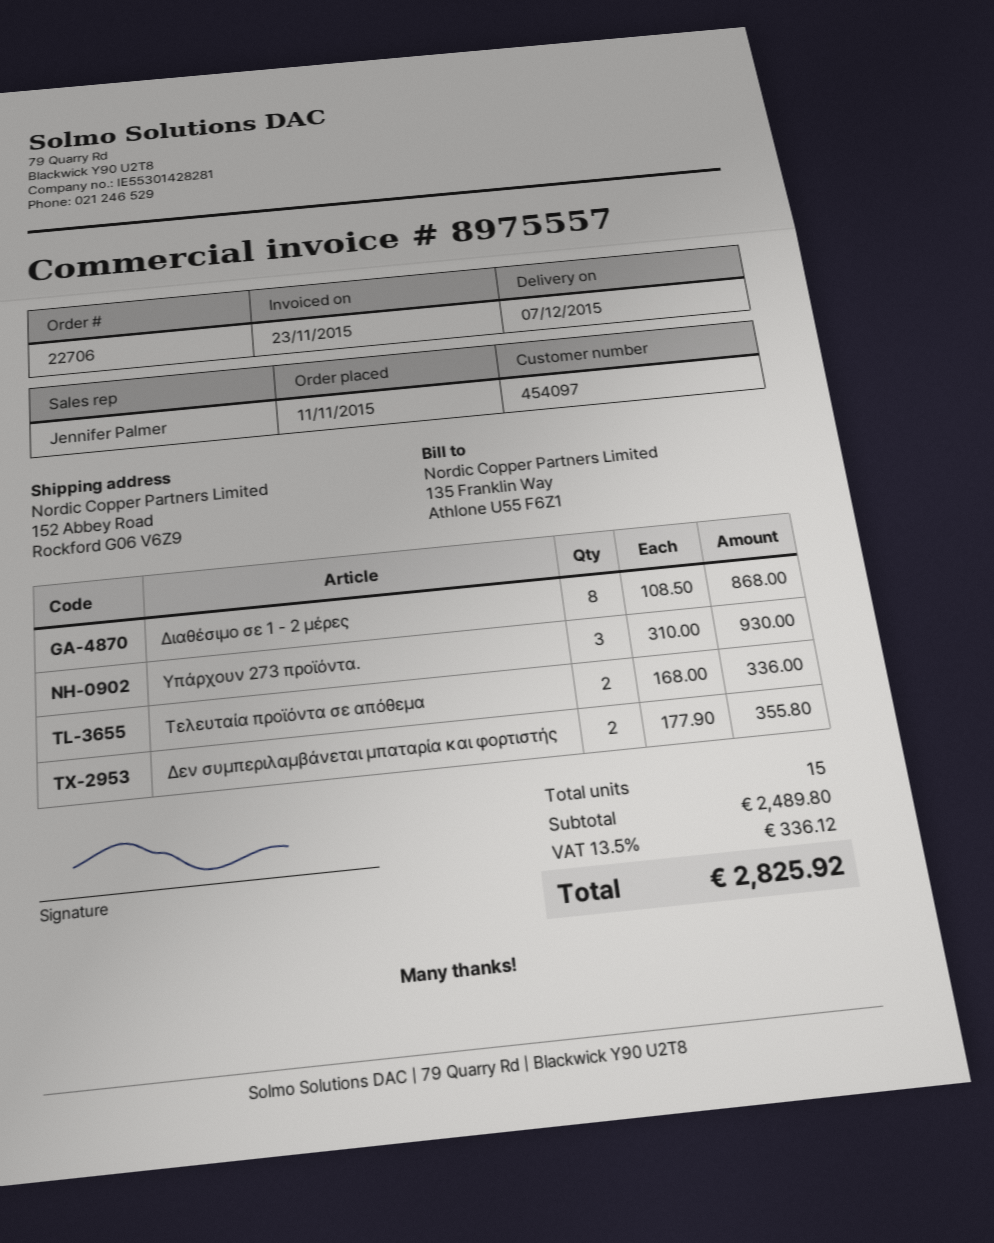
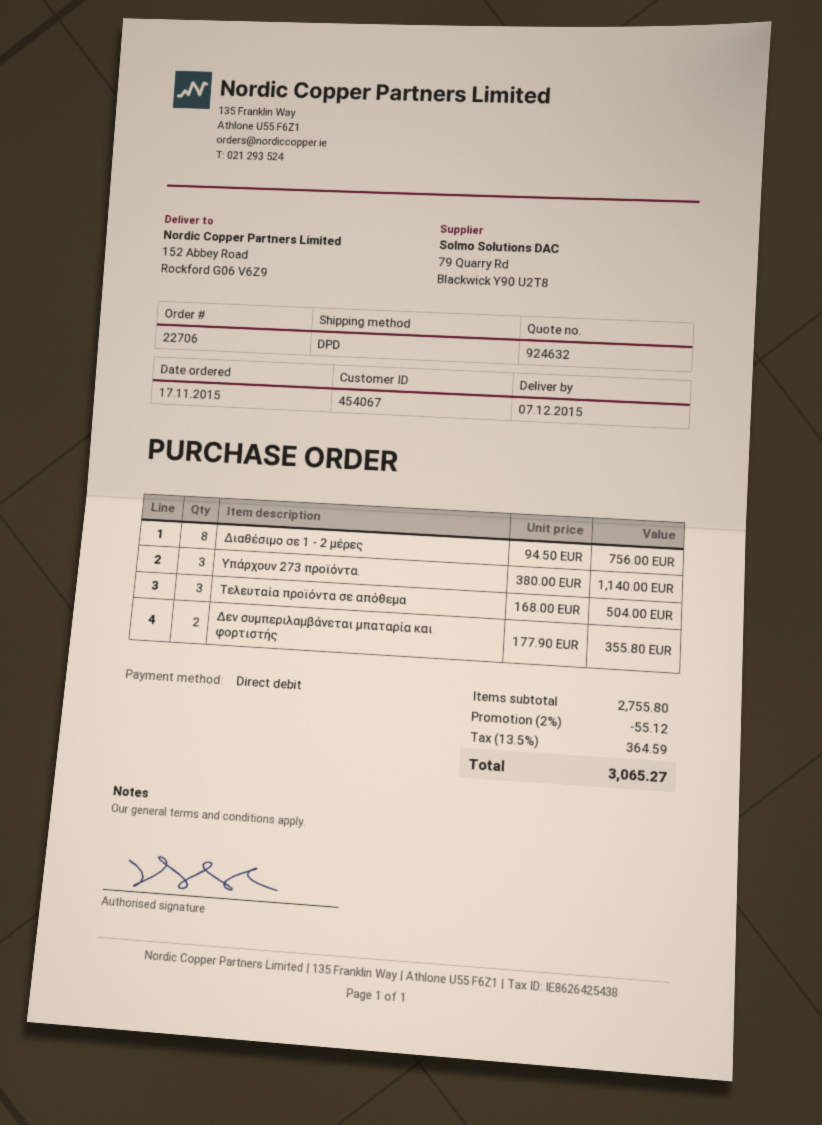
order date: 2015-11-11 -> 2015-11-17
customer number: 454097 -> 454067
Διαθέσιμο σε 1 - 2 μέρες: 8 x 108.50 = 868.00 -> 8 x 94.50 = 756.00
Υπάρχουν 273 προϊόντα.: 3 x 310.00 = 930.00 -> 3 x 380.00 = 1140.00
Τελευταία προϊόντα σε απόθεμα: 2 x 168.00 = 336.00 -> 3 x 168.00 = 504.00
subtotal: 2489.80 -> 2755.80
discount: none -> 2% = 55.12
tax: 13.5% = 336.12 -> 13.5% = 364.59
total: 2825.92 -> 3065.27

